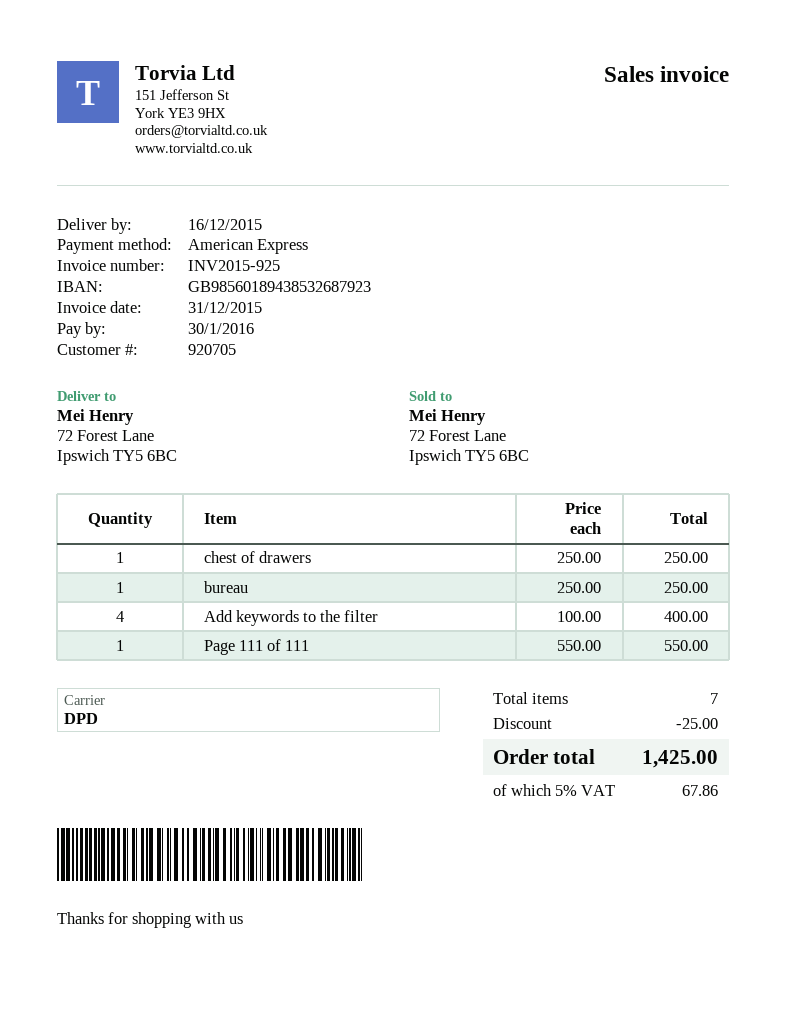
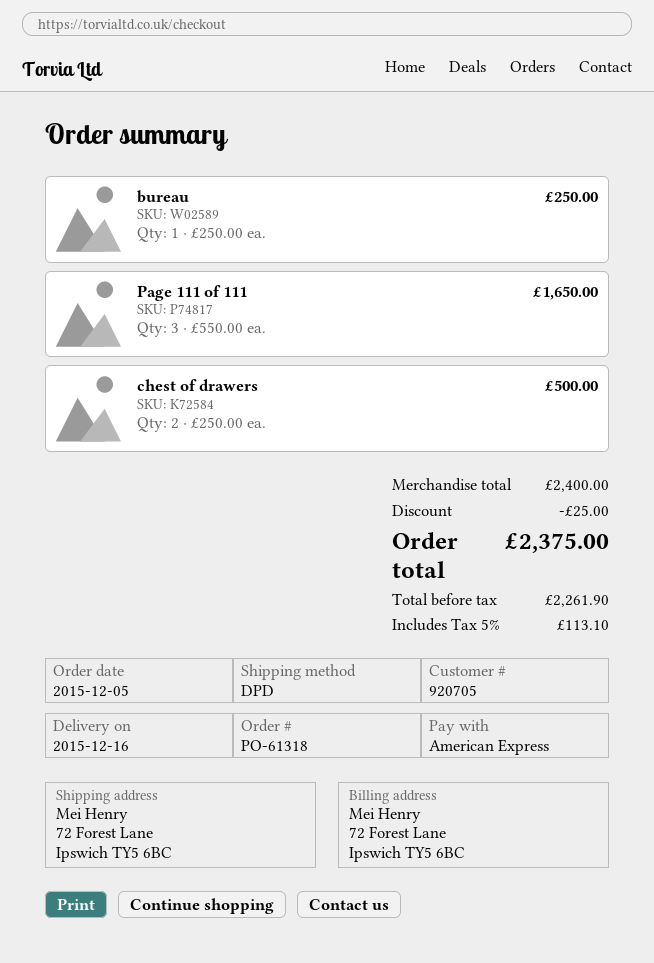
chest of drawers: 1 x 250.00 = 250.00 -> 2 x 250.00 = 500.00
Add keywords to the filter: 4 x 100.00 = 400.00 -> none
Page 111 of 111: 1 x 550.00 = 550.00 -> 3 x 550.00 = 1650.00
tax: 5% = 67.86 -> 5% = 113.10
total: 1425.00 -> 2375.00

